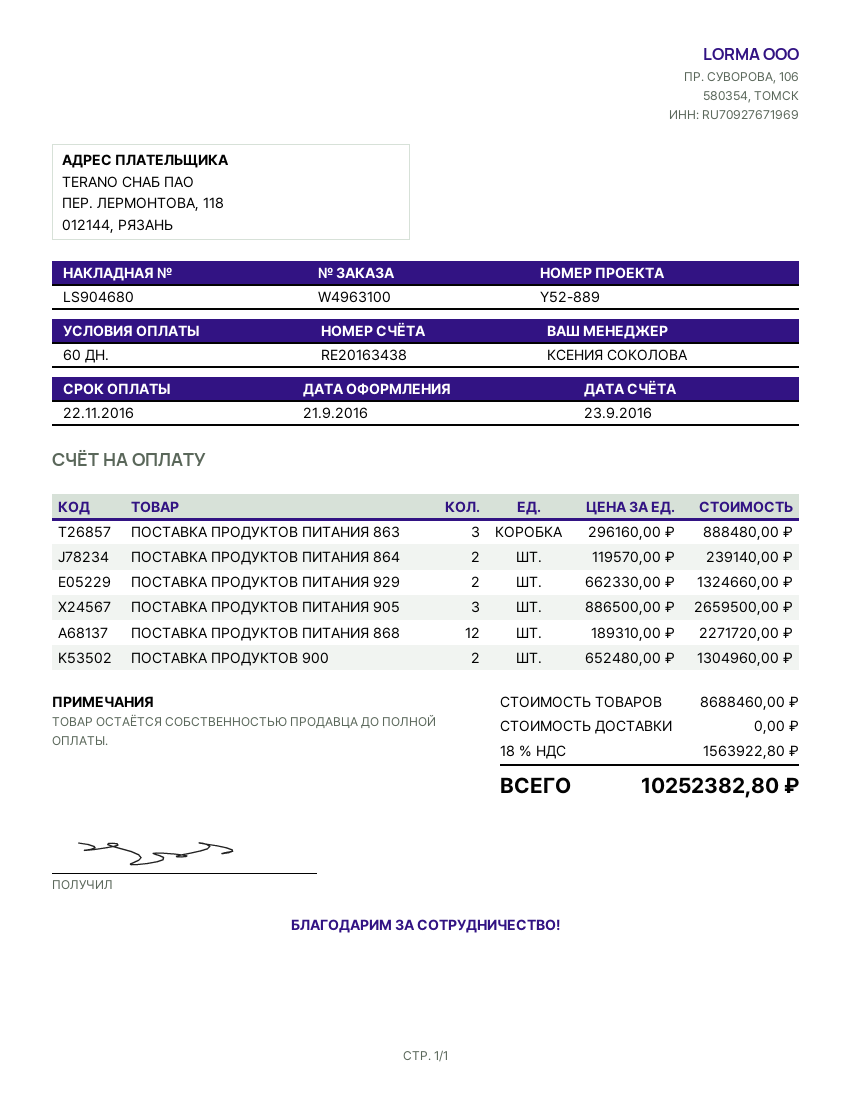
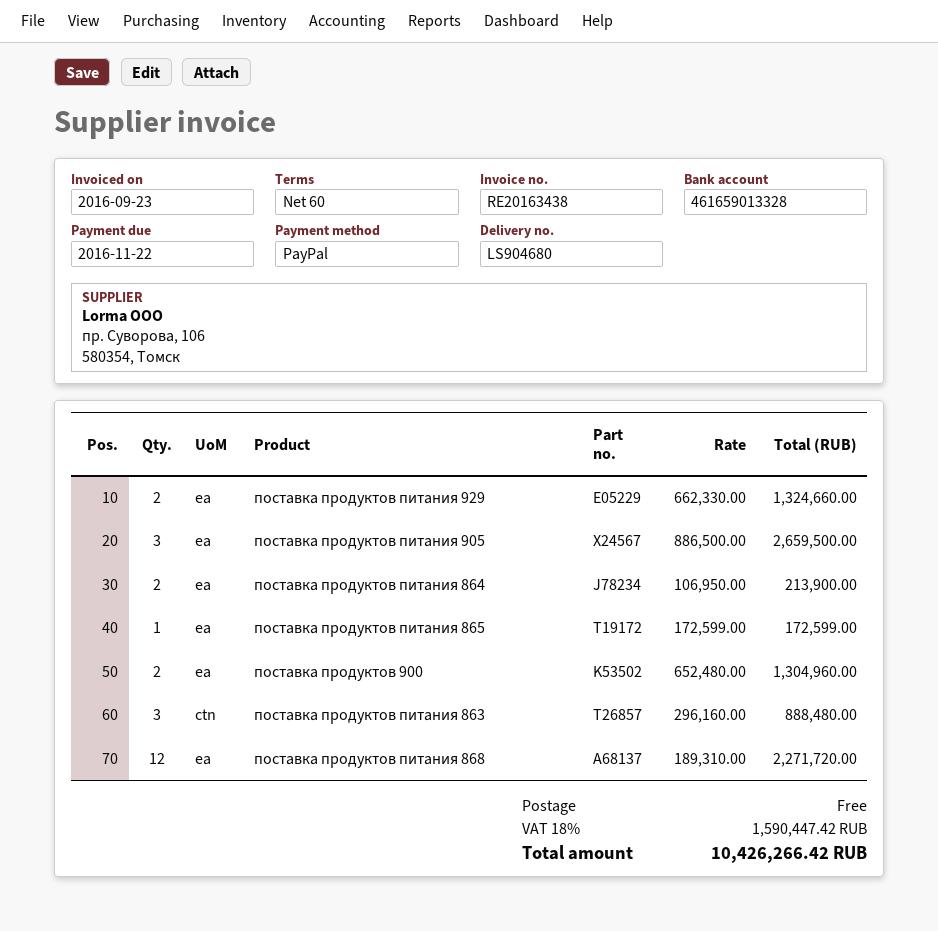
ПОСТАВКА ПРОДУКТОВ ПИТАНИЯ 864: 2 x 119570.00 = 239140.00 -> 2 x 106950.00 = 213900.00
поставка продуктов питания 865: none -> 1 x 172599.00 = 172599.00
tax: 18% = 1563922.80 -> 18% = 1590447.42
total: 10252382.80 -> 10426266.42

